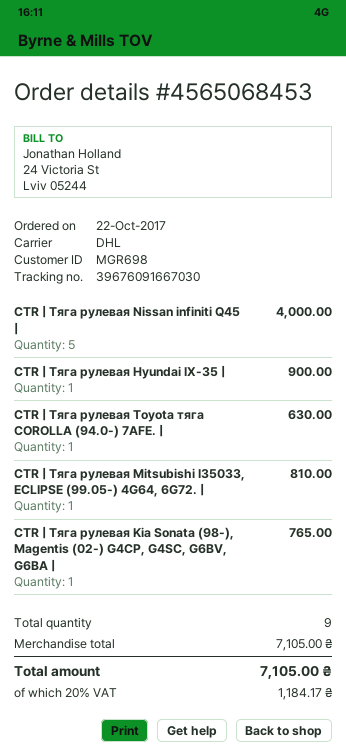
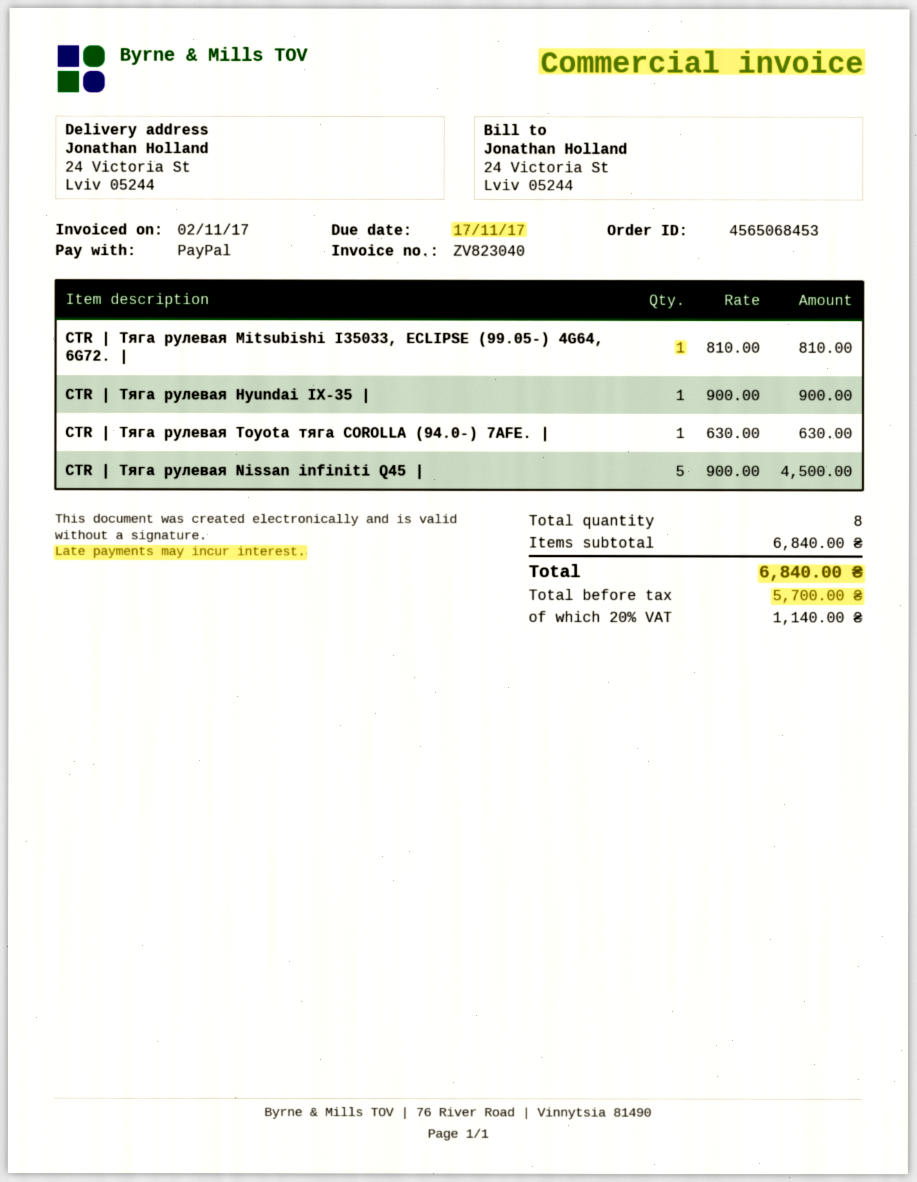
CTR | Тяга рулевая Nissan infiniti Q45 |: 5 for 4000.00 -> 5 for 4500.00
CTR | Тяга рулевая Kia Sonata (98-), Magentis (02-) G4CP, G4SC, G6BV, G6BA |: 1 for 765.00 -> none
total quantity: 9 -> 8
subtotal: 7105.00 -> 6840.00
tax: 20% = 1184.17 -> 20% = 1140.00
total: 7105.00 -> 6840.00

